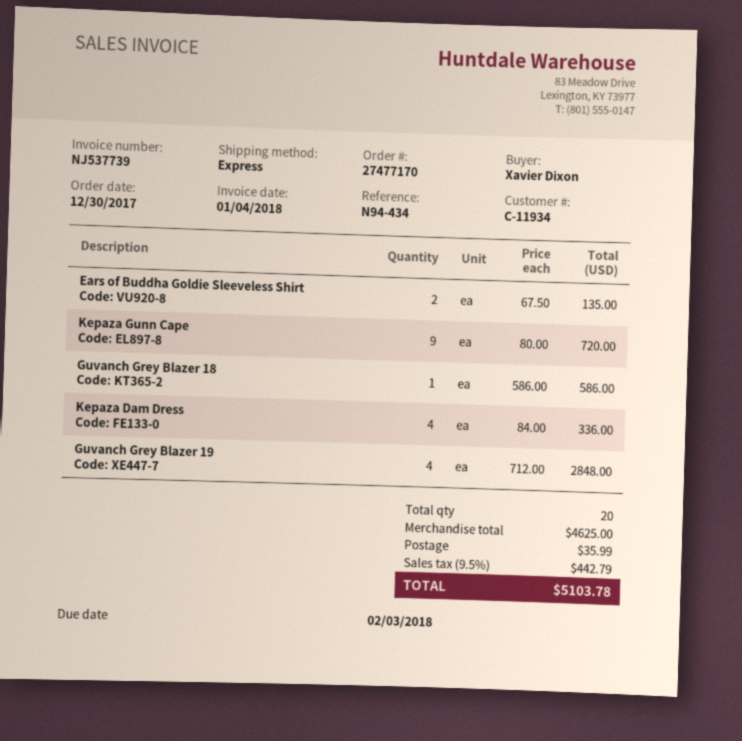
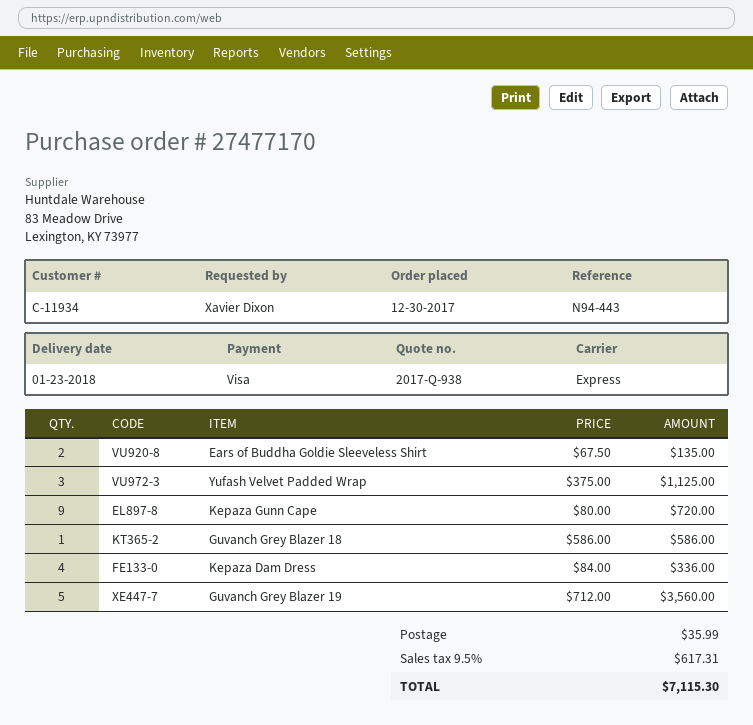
reference: N94-434 -> N94-443
Guvanch Grey Blazer 19: 4 x 712.00 = 2848.00 -> 5 x 712.00 = 3560.00
Yufash Velvet Padded Wrap: none -> 3 x 375.00 = 1125.00
tax: 9.5% = 442.79 -> 9.5% = 617.31
total: 5103.78 -> 7115.30

